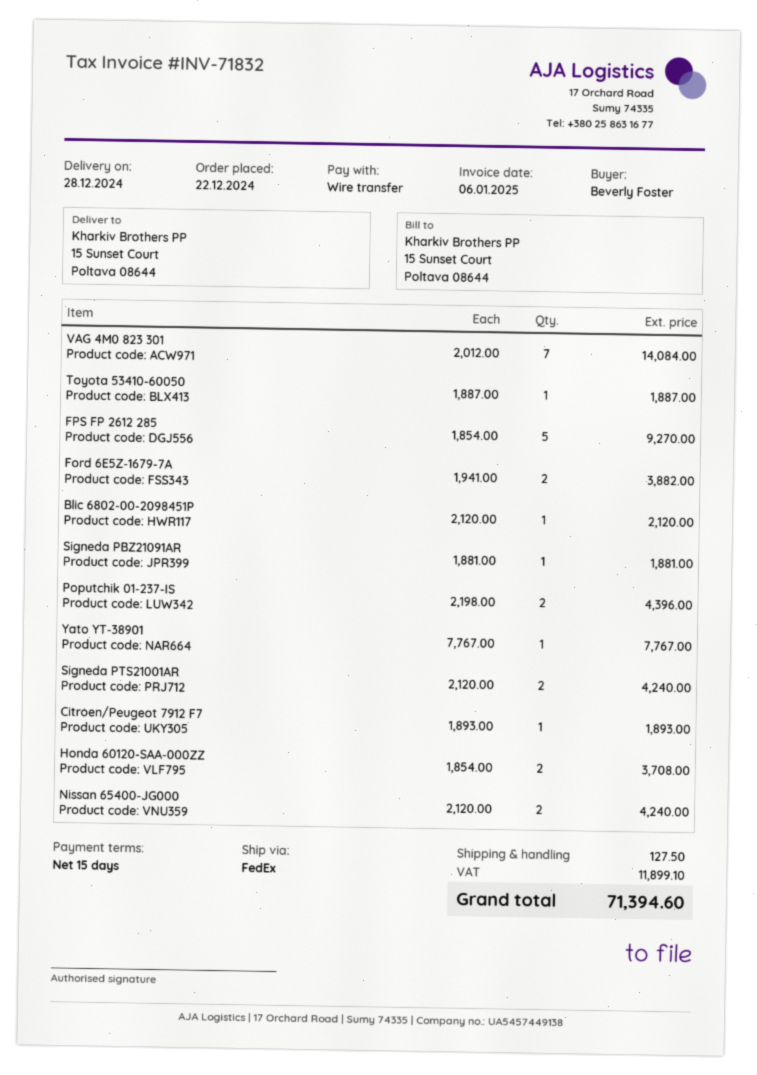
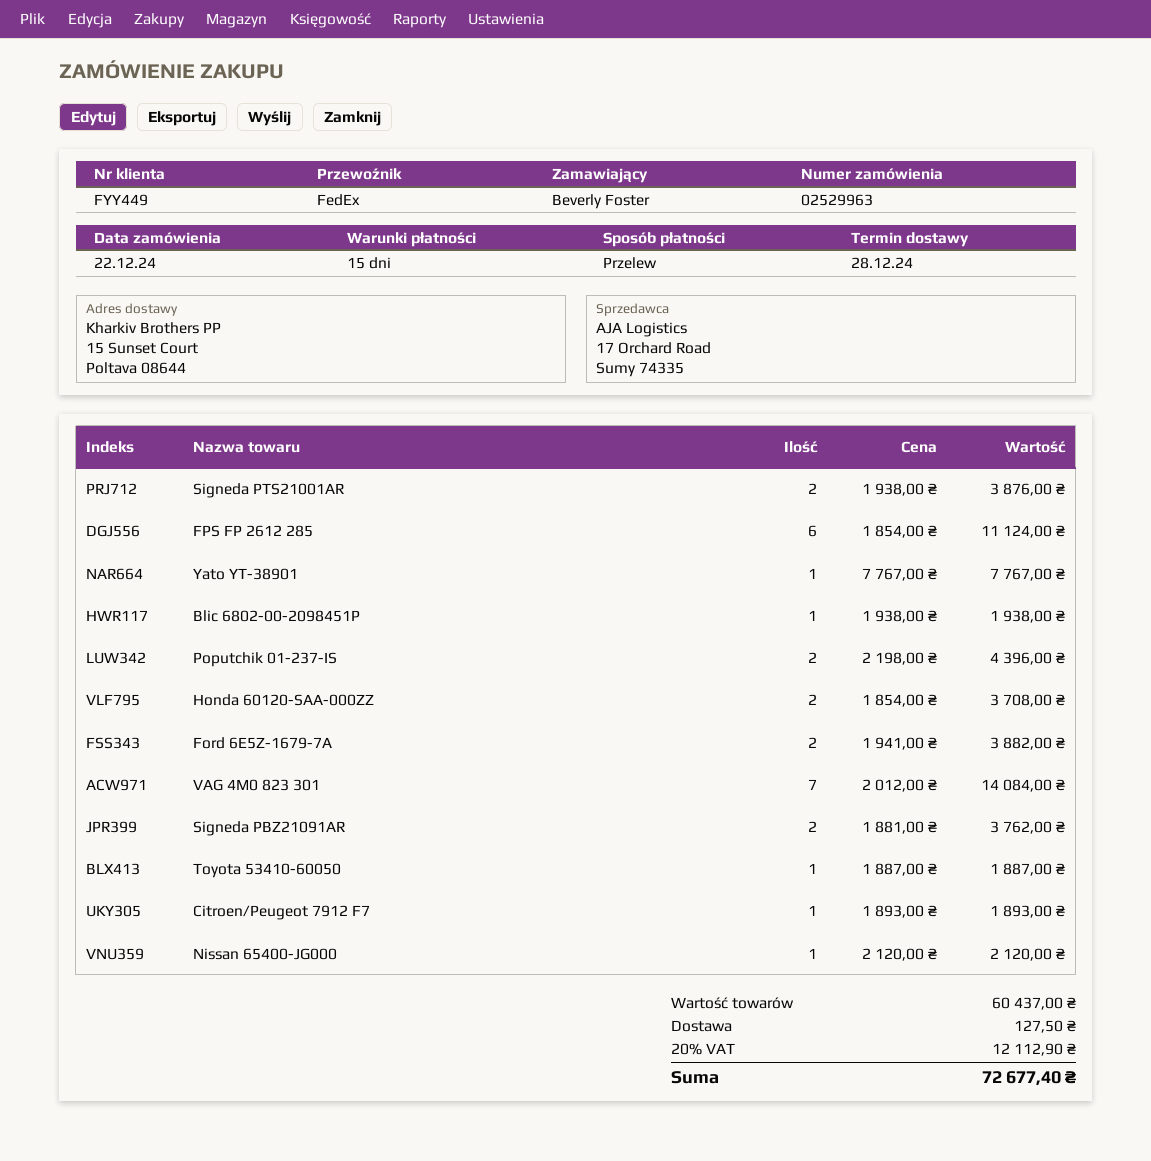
FPS FP 2612 285: 5 x 1854.00 = 9270.00 -> 6 x 1854.00 = 11124.00
Blic 6802-00-2098451P: 1 x 2120.00 = 2120.00 -> 1 x 1938.00 = 1938.00
Signeda PBZ21091AR: 1 x 1881.00 = 1881.00 -> 2 x 1881.00 = 3762.00
Signeda PTS21001AR: 2 x 2120.00 = 4240.00 -> 2 x 1938.00 = 3876.00
Nissan 65400-JG000: 2 x 2120.00 = 4240.00 -> 1 x 2120.00 = 2120.00
tax: 11899.10 -> 12112.90
total: 71394.60 -> 72677.40

